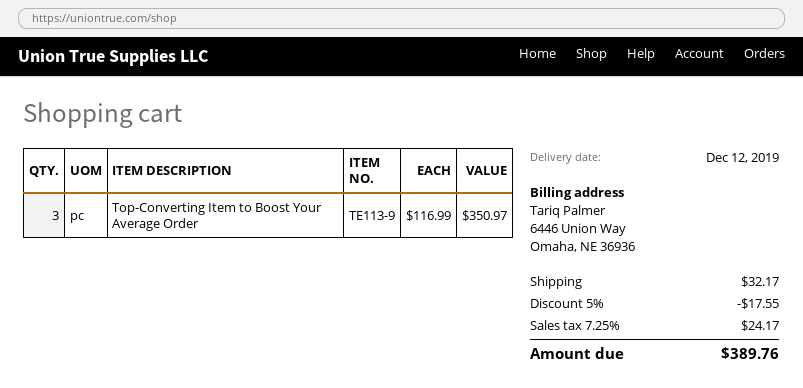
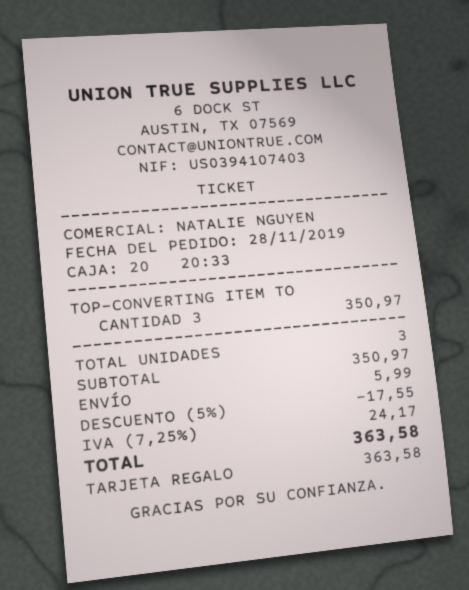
shipping: 32.17 -> 5.99
total: 389.76 -> 363.58

